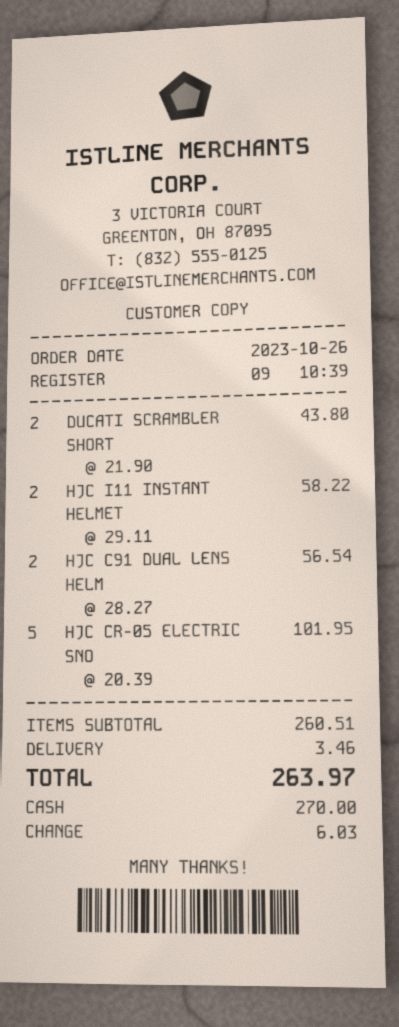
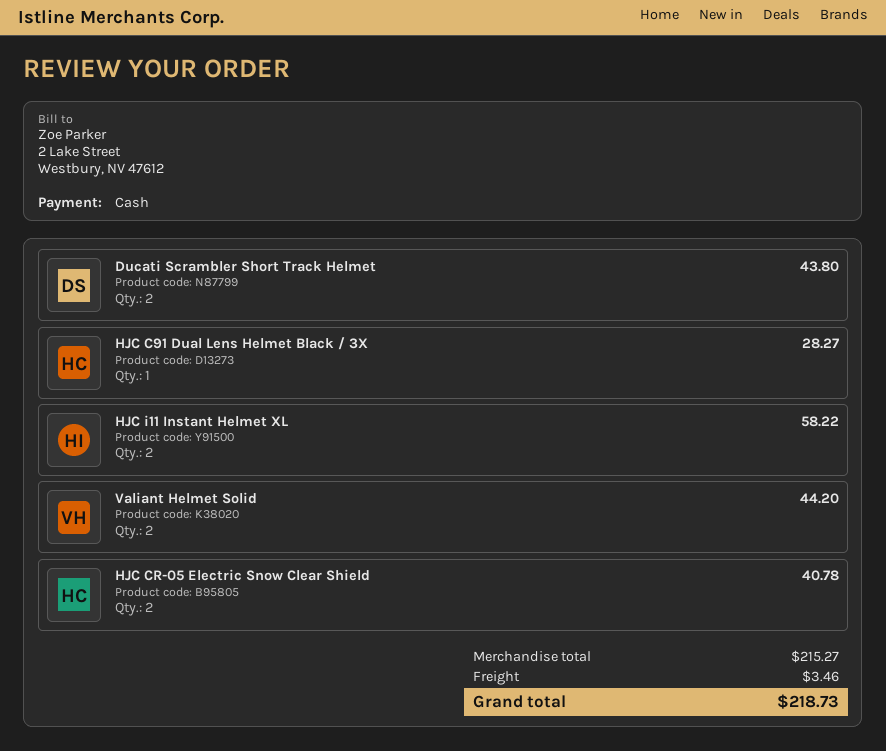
HJC C91 DUAL LENS HELM: 2 for 56.54 -> 1 for 28.27
HJC CR-05 ELECTRIC SNO: 5 for 101.95 -> 2 for 40.78
Valiant Helmet Solid: none -> 2 for 44.20
subtotal: 260.51 -> 215.27
total: 263.97 -> 218.73

